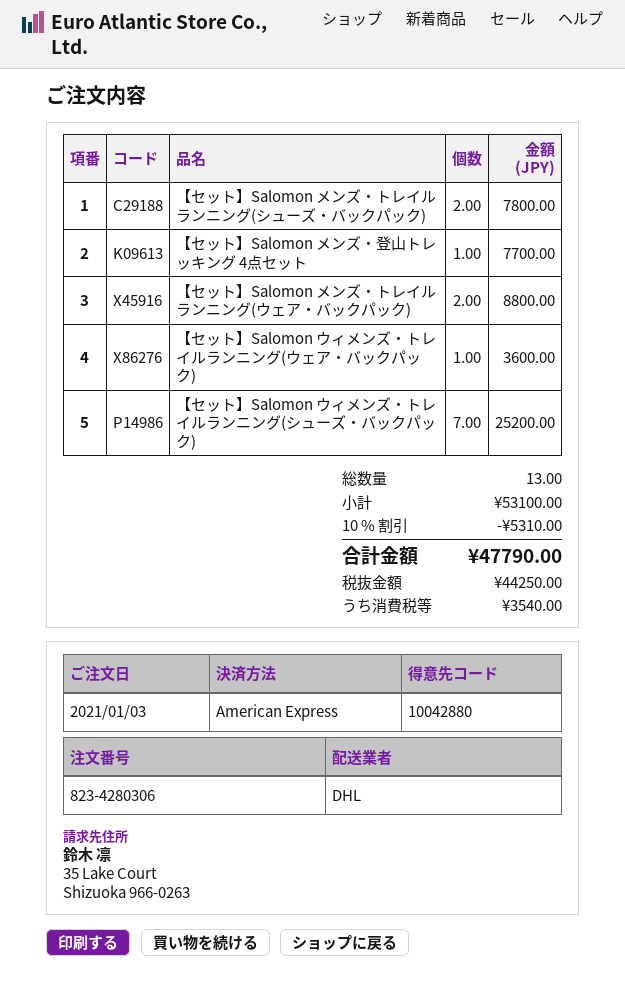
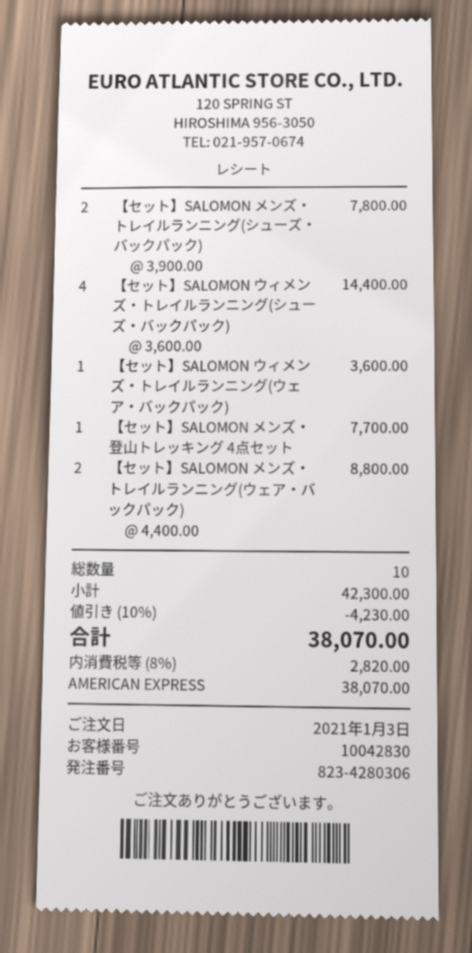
customer number: 10042880 -> 10042830
【セット】Salomon ウィメンズ・トレイルランニング(シューズ・バックパック): 7 for 25200.00 -> 4 for 14400.00
total quantity: 13 -> 10
subtotal: 53100.00 -> 42300.00
discount: 10% = 5310.00 -> 10% = 4230.00
tax: 3540.00 -> 2820.00
total: 47790.00 -> 38070.00

